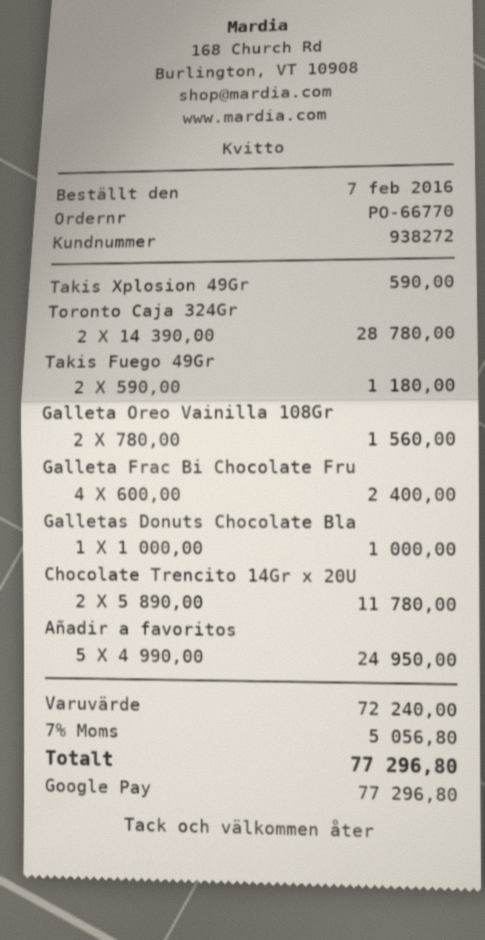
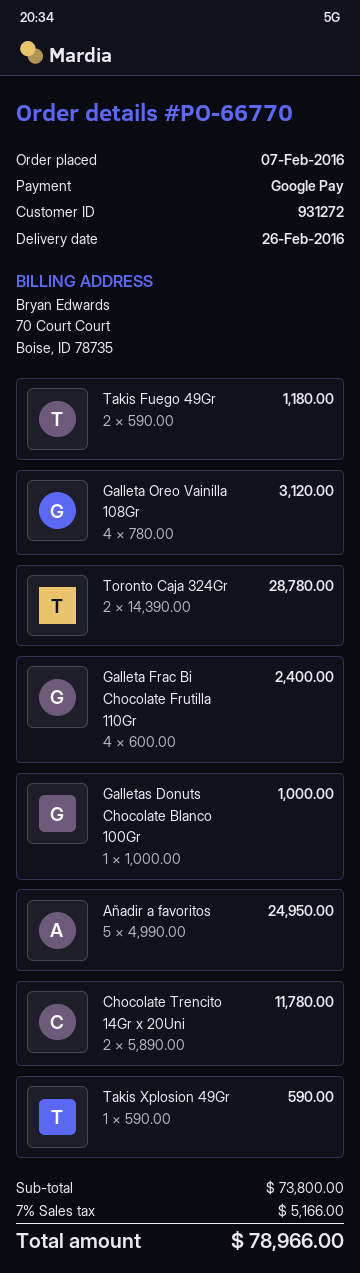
customer number: 938272 -> 931272
Galleta Oreo Vainilla 108Gr: 2 x 780.00 = 1560.00 -> 4 x 780.00 = 3120.00
subtotal: 72240.00 -> 73800.00
tax: 7% = 5056.80 -> 7% = 5166.00
total: 77296.80 -> 78966.00

